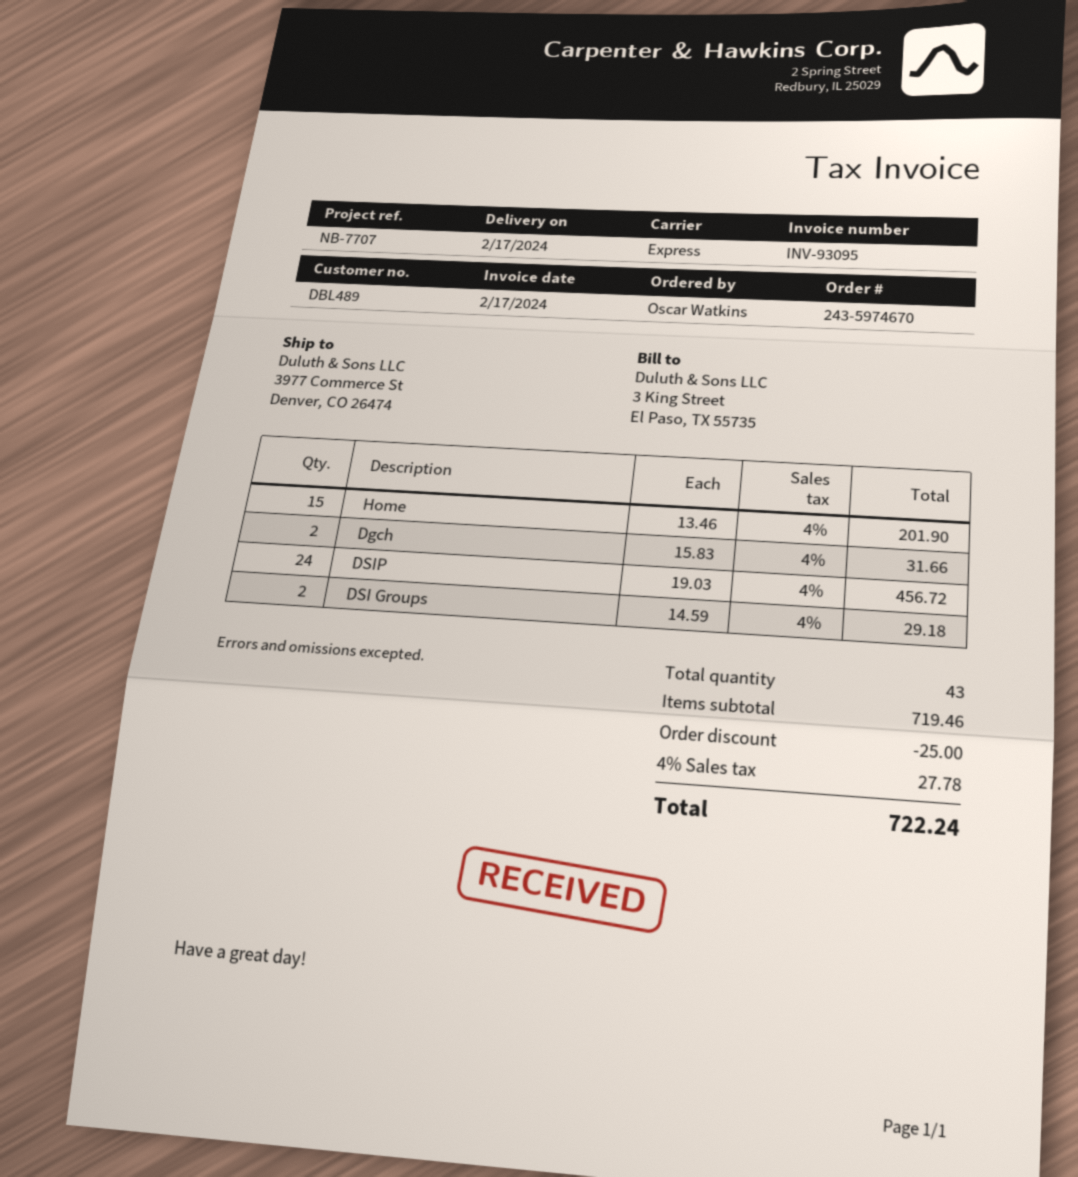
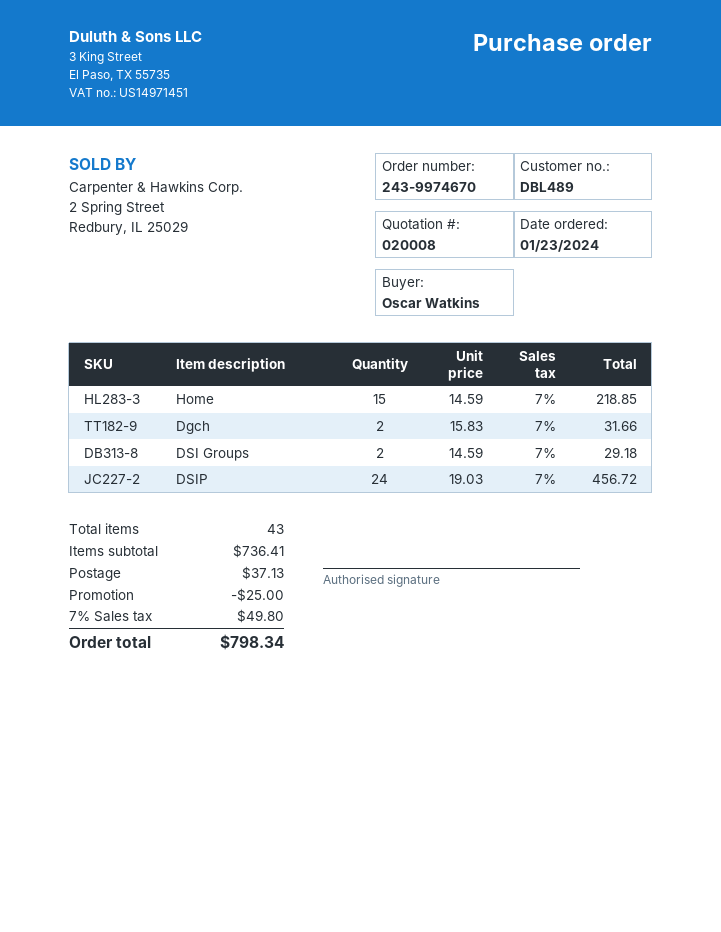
order number: 243-5974670 -> 243-9974670
Home: 15 x 13.46 = 201.90 -> 15 x 14.59 = 218.85
subtotal: 719.46 -> 736.41
shipping: none -> 37.13
tax: 4% = 27.78 -> 7% = 49.80
total: 722.24 -> 798.34

